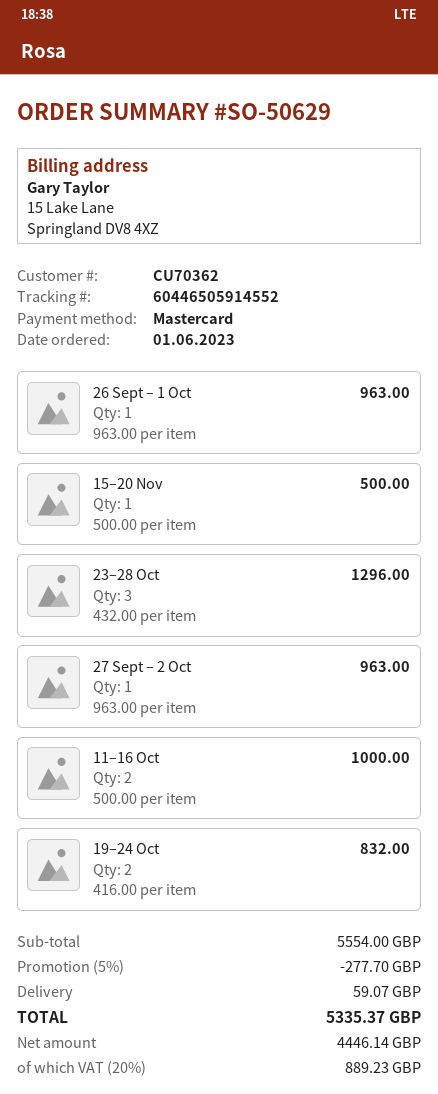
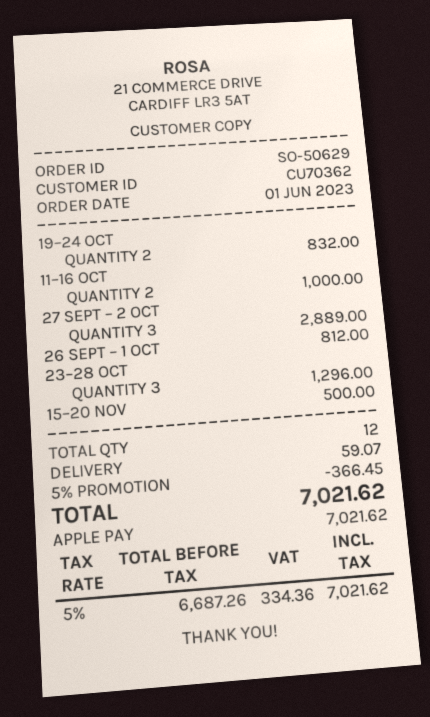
payment method: Mastercard -> Apple Pay
26 Sept – 1 Oct: 1 for 963.00 -> 1 for 812.00
27 Sept – 2 Oct: 1 for 963.00 -> 3 for 2889.00
discount: 5% = 277.70 -> 5% = 366.45
net: 4446.14 -> 6687.26
tax: 20% = 889.23 -> 5% = 334.36
total: 5335.37 -> 7021.62

